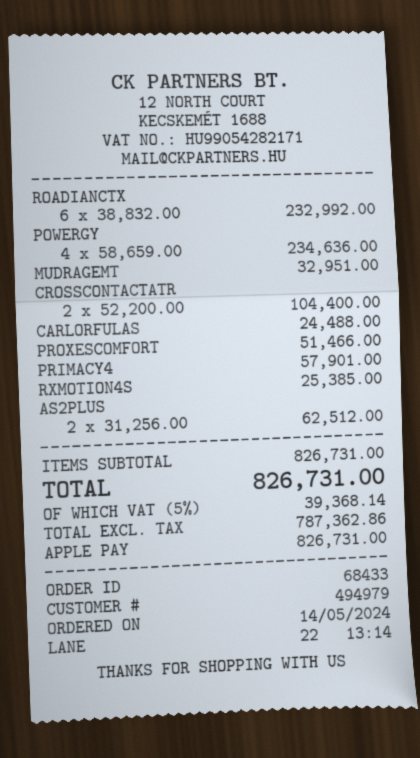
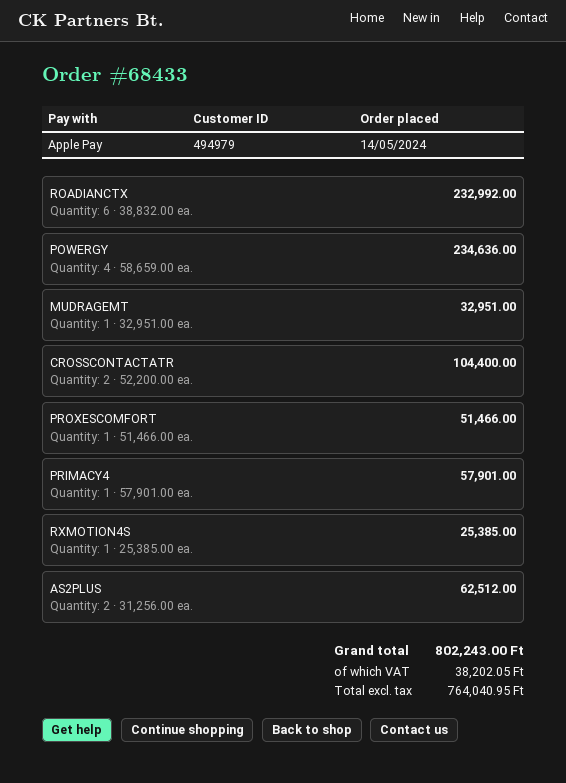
CARLORFULAS: 1 x 24488.00 = 24488.00 -> none
net: 787362.86 -> 764040.95
tax: 39368.14 -> 38202.05
total: 826731.00 -> 802243.00

